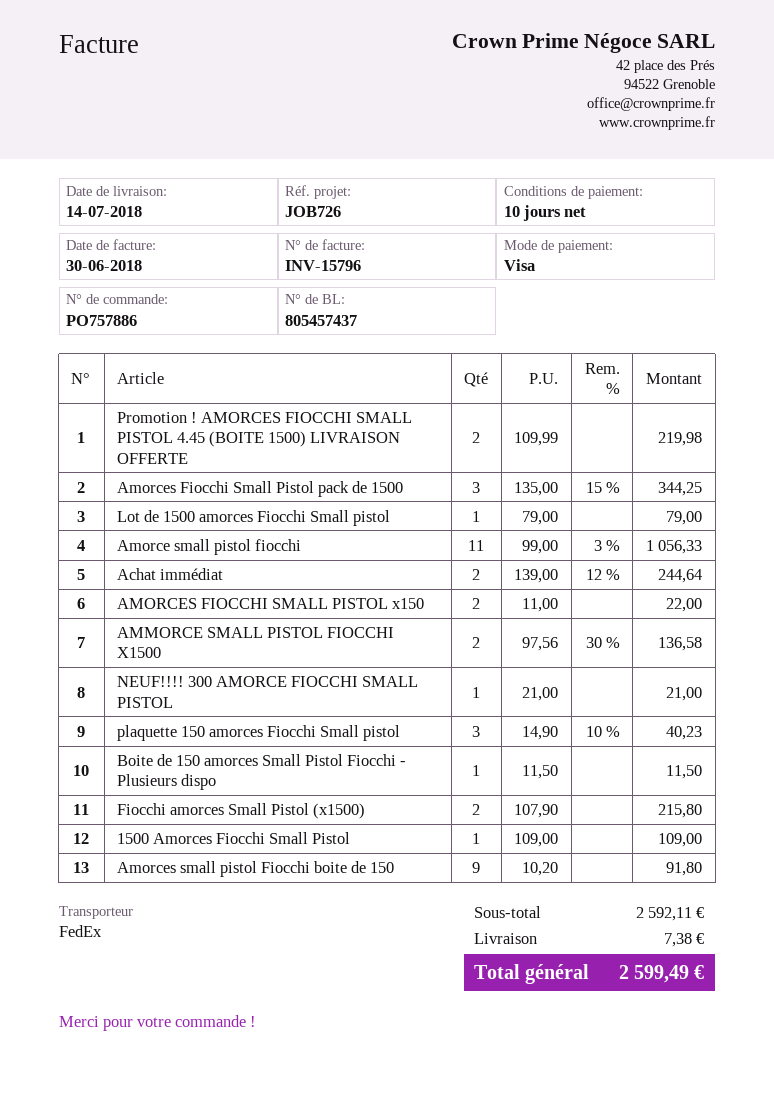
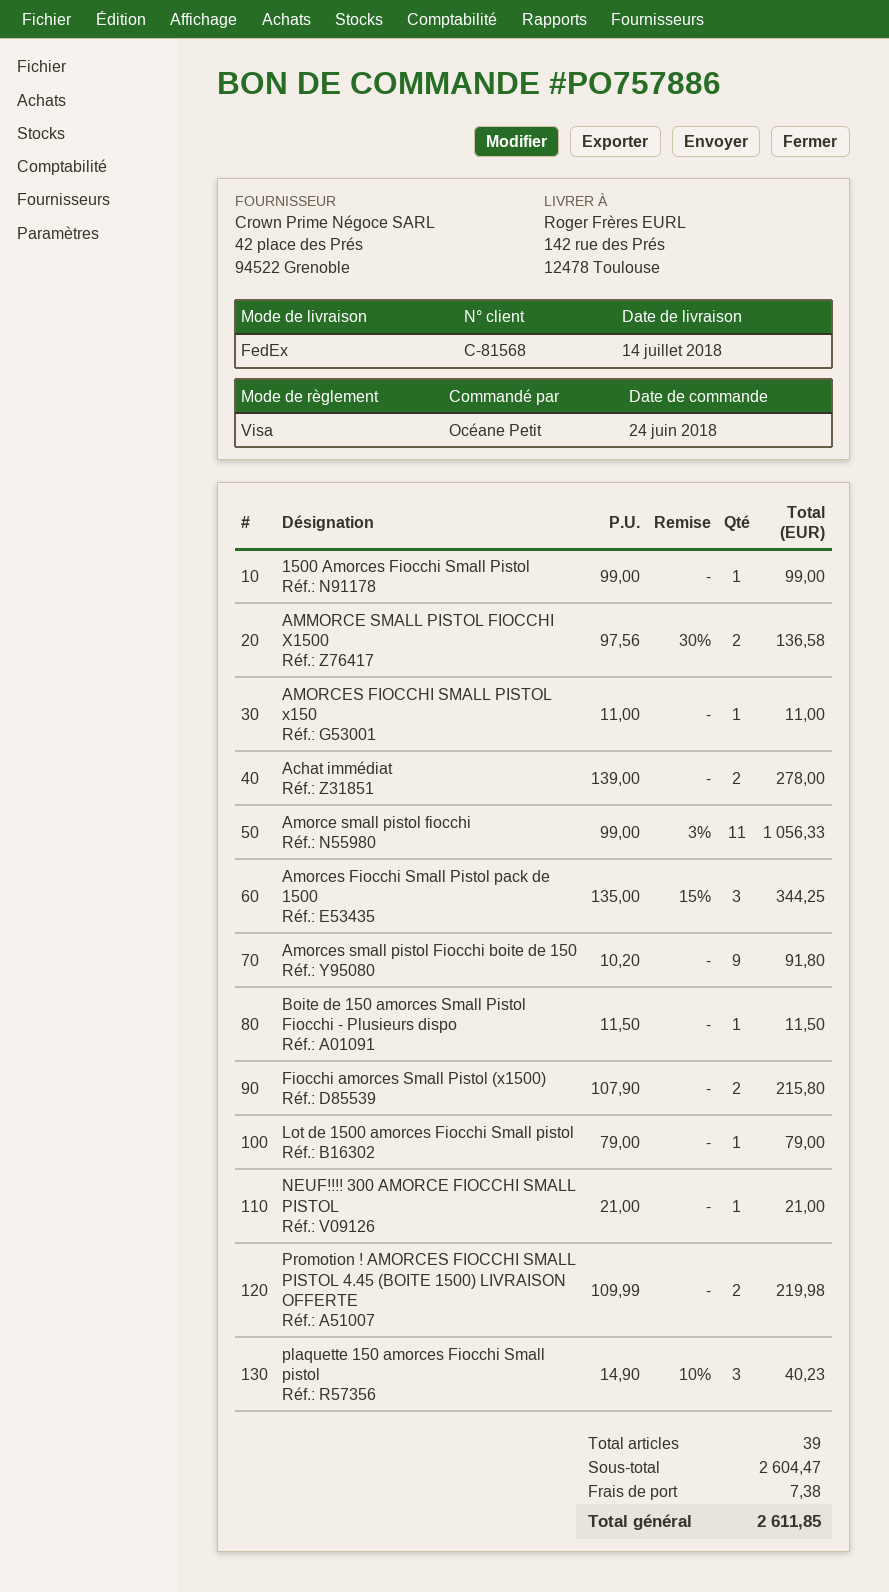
Achat immédiat: 2 x 139.00 - 12% = 244.64 -> 2 x 139.00 = 278.00
AMORCES FIOCCHI SMALL PISTOL x150: 2 x 11.00 = 22.00 -> 1 x 11.00 = 11.00
1500 Amorces Fiocchi Small Pistol: 1 x 109.00 = 109.00 -> 1 x 99.00 = 99.00
subtotal: 2592.11 -> 2604.47
total: 2599.49 -> 2611.85

